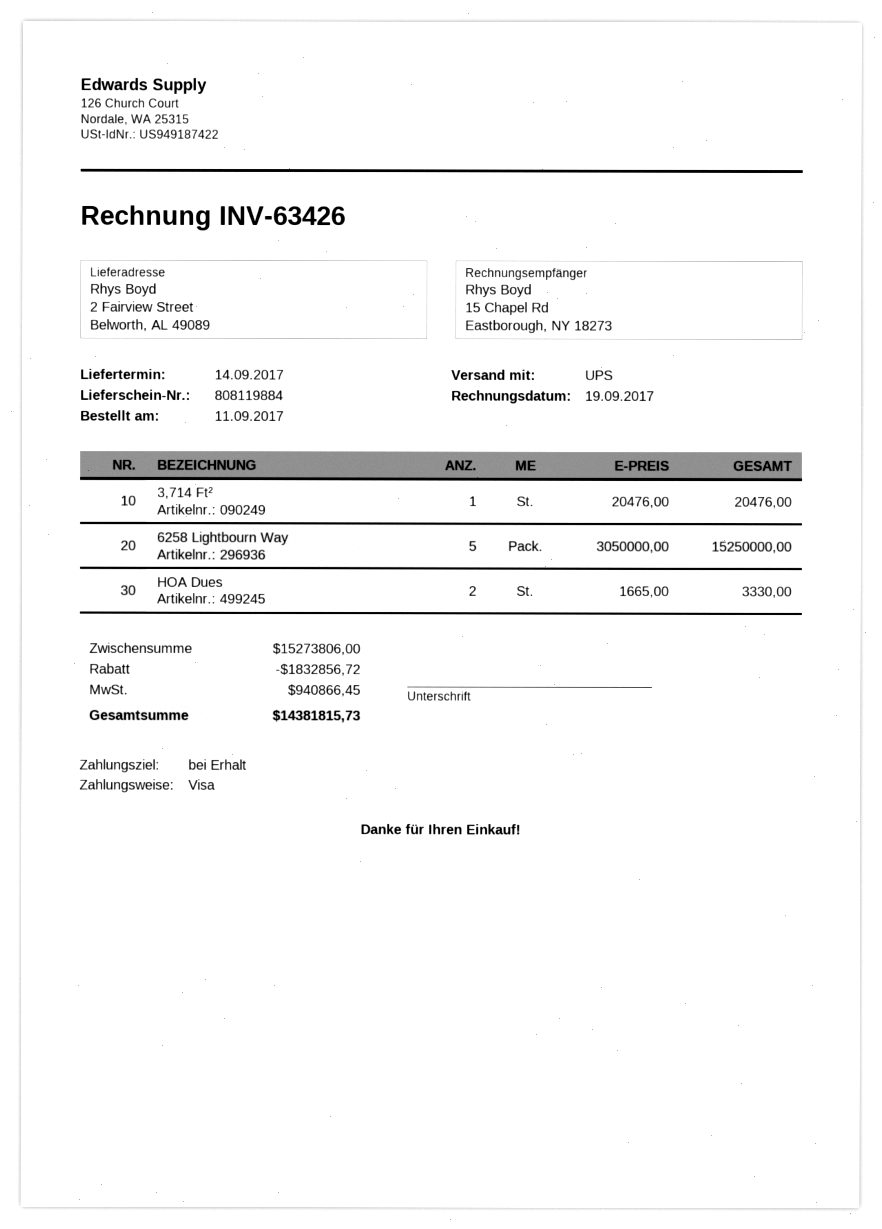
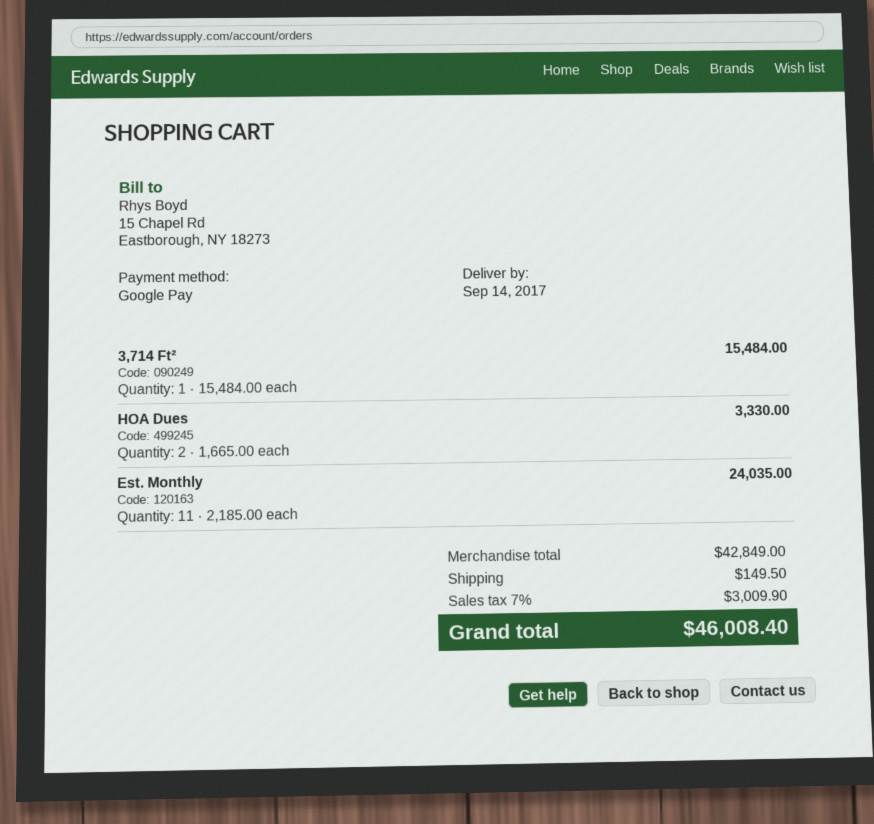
payment method: Visa -> Google Pay
3,714 Ft²: 1 x 20476.00 = 20476.00 -> 1 x 15484.00 = 15484.00
6258 Lightbourn Way: 5 x 3050000.00 = 15250000.00 -> none
Est. Monthly: none -> 11 x 2185.00 = 24035.00
subtotal: 15273806.00 -> 42849.00
discount: 1832856.72 -> none
shipping: none -> 149.50
tax: 940866.45 -> 3009.90
total: 14381815.73 -> 46008.40

